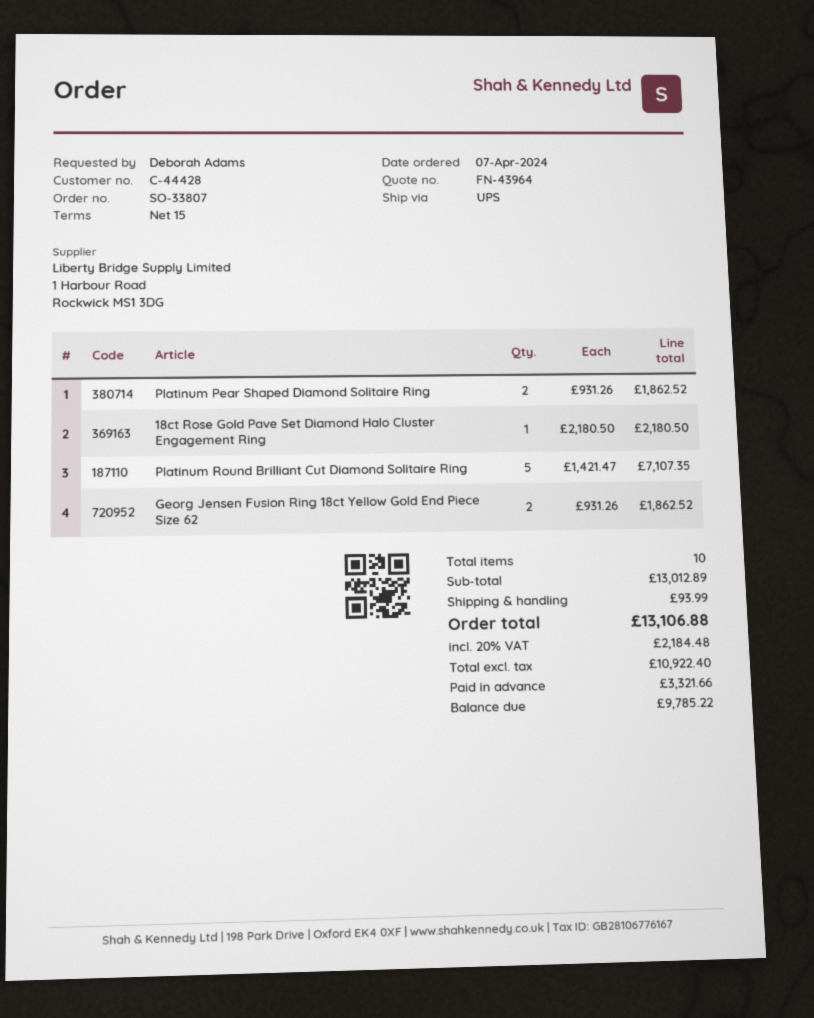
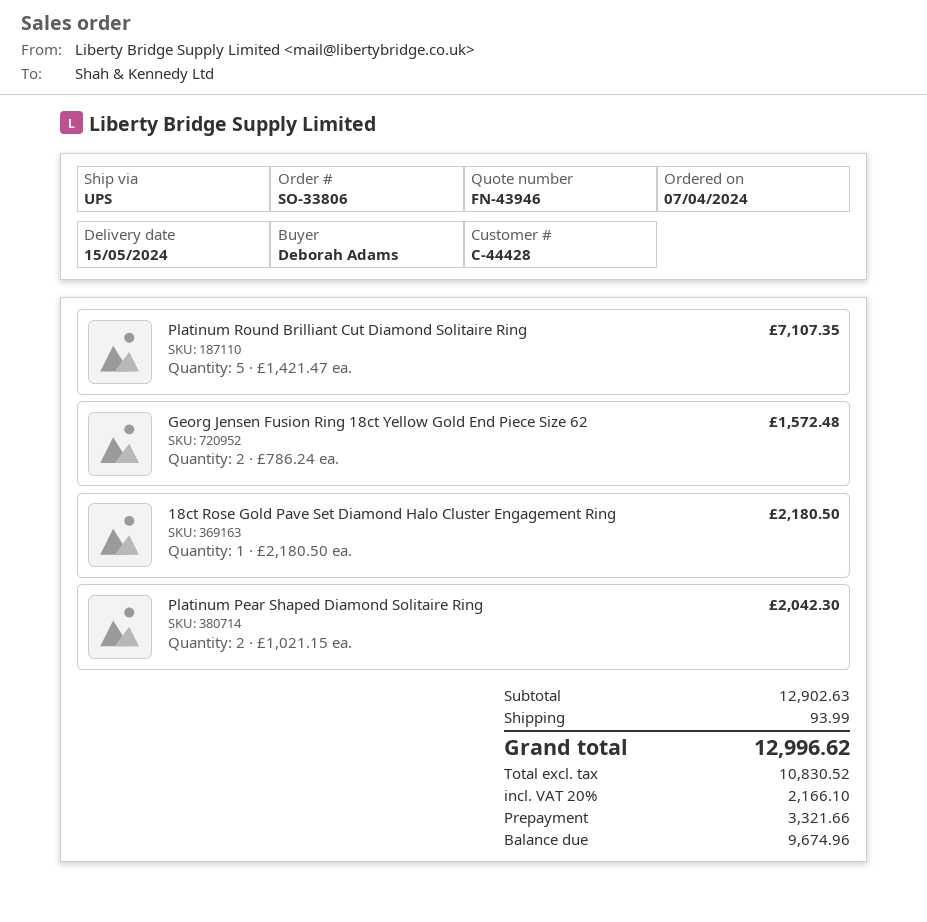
quote number: FN-43964 -> FN-43946
order number: SO-33807 -> SO-33806
Platinum Pear Shaped Diamond Solitaire Ring: 2 x 931.26 = 1862.52 -> 2 x 1021.15 = 2042.30
Georg Jensen Fusion Ring 18ct Yellow Gold End Piece Size 62: 2 x 931.26 = 1862.52 -> 2 x 786.24 = 1572.48
subtotal: 13012.89 -> 12902.63
net: 10922.40 -> 10830.52
tax: 20% = 2184.48 -> 20% = 2166.10
total: 13106.88 -> 12996.62
balance: 9785.22 -> 9674.96

